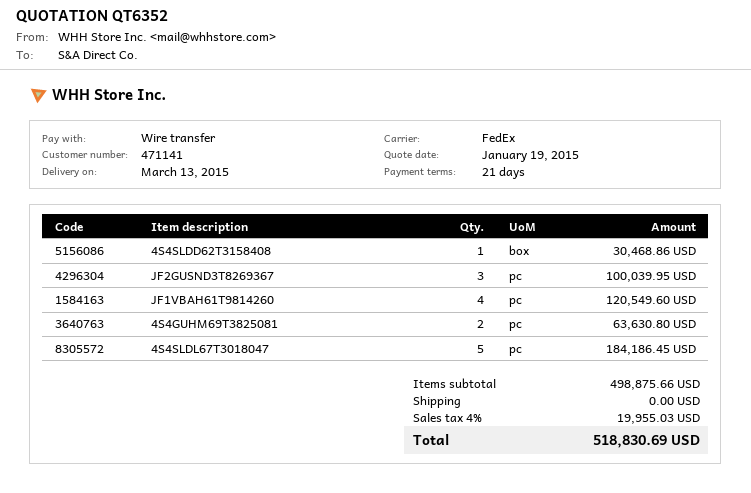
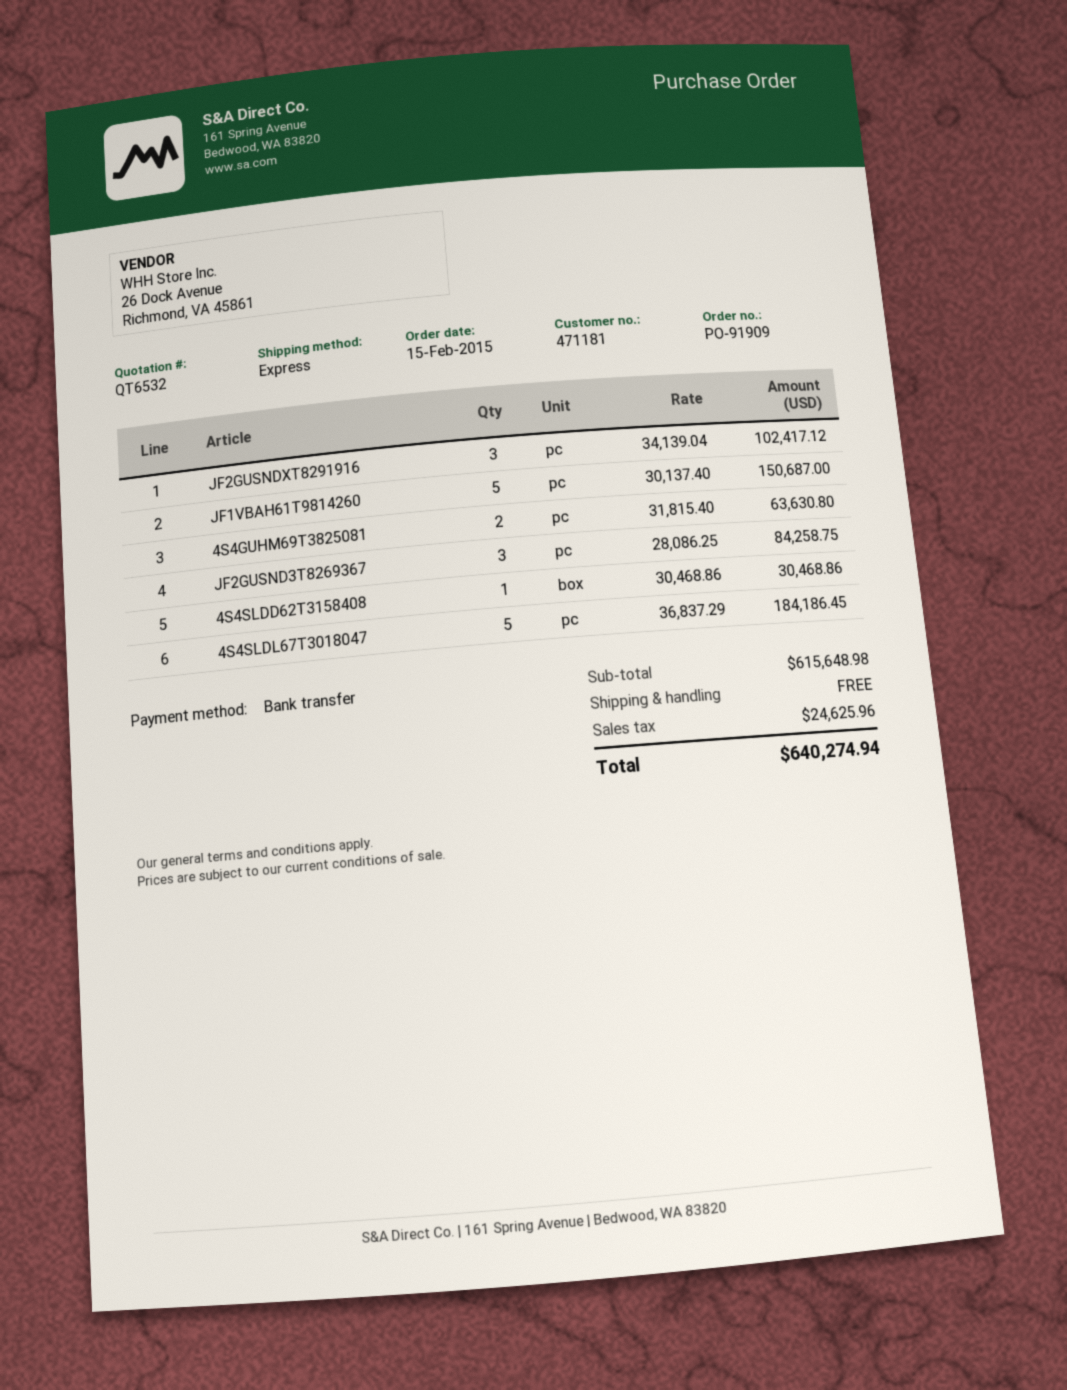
quote number: QT6352 -> QT6532
customer number: 471141 -> 471181
shipping method: FedEx -> express
JF2GUSND3T8269367: 3 for 100039.95 -> 3 for 84258.75
JF1VBAH61T9814260: 4 for 120549.60 -> 5 for 150687.00
JF2GUSNDXT8291916: none -> 3 for 102417.12
subtotal: 498875.66 -> 615648.98
tax: 19955.03 -> 24625.96
total: 518830.69 -> 640274.94

